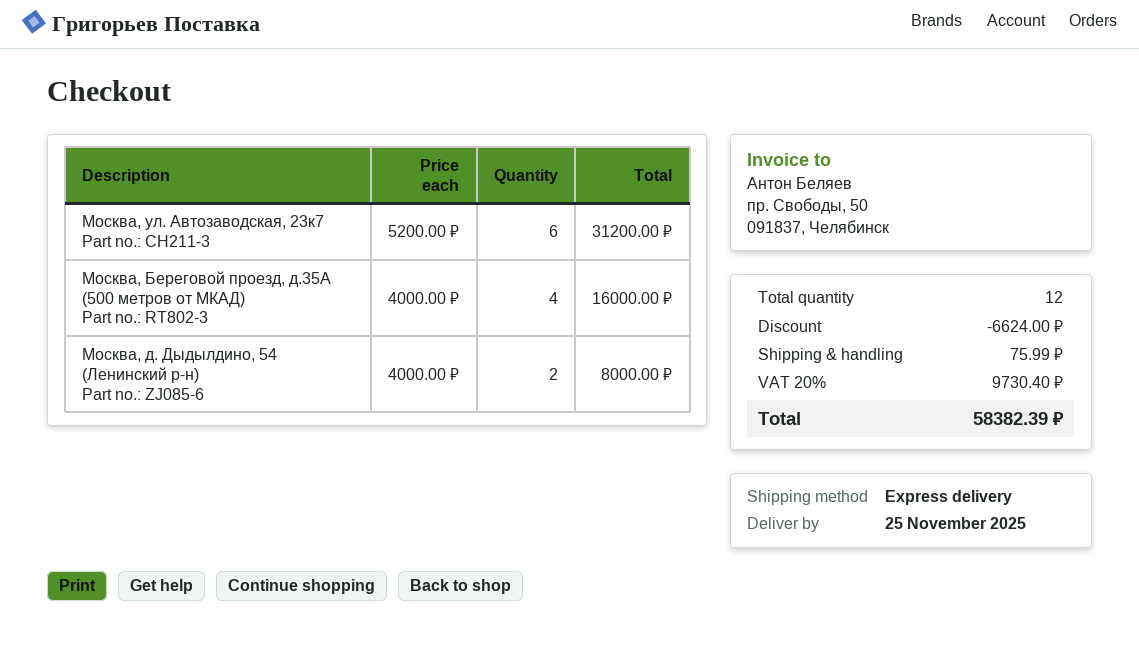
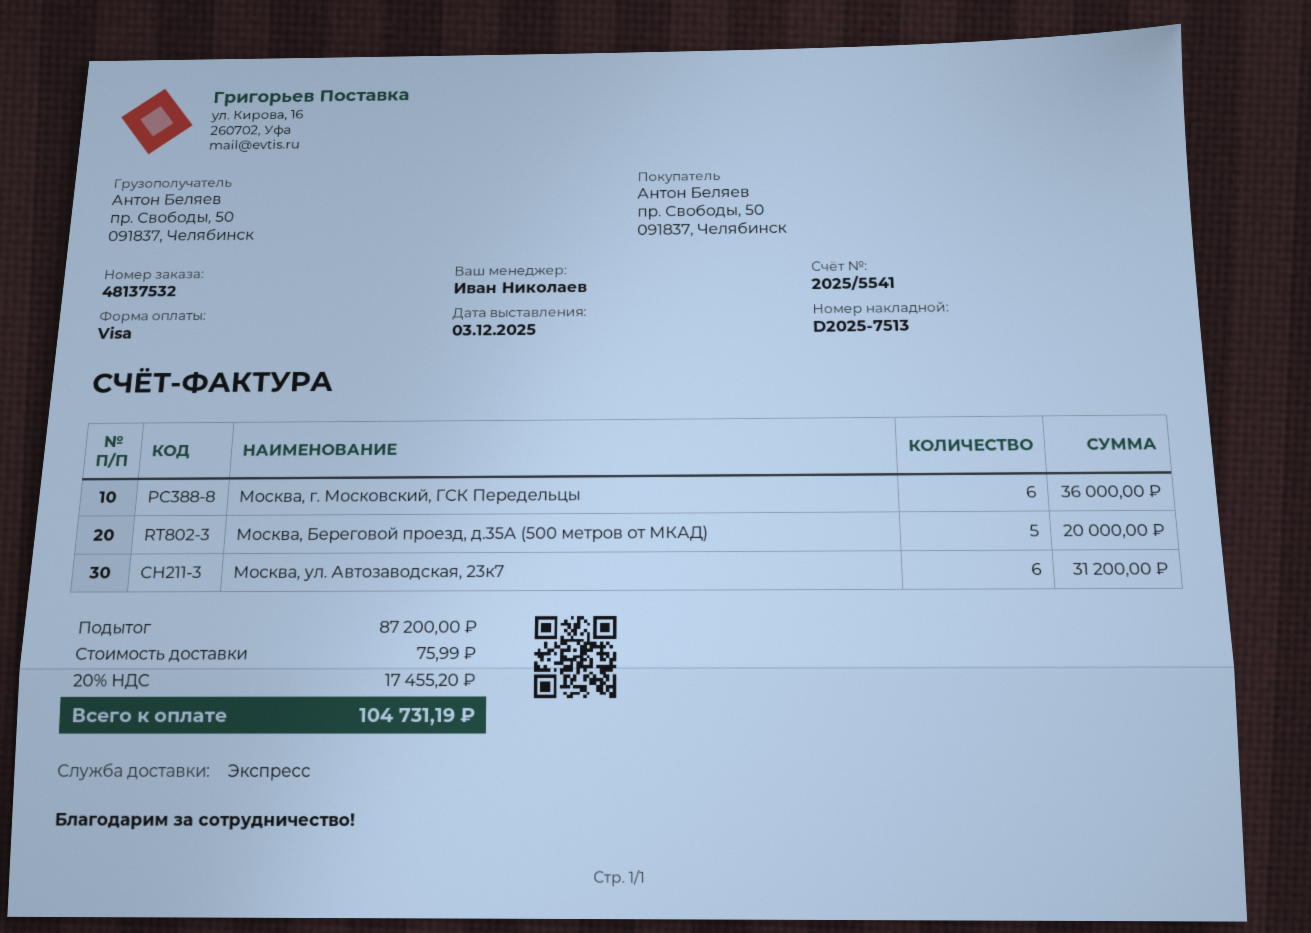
Москва, Береговой проезд, д.35А (500 метров от МКАД): 4 for 16000.00 -> 5 for 20000.00
Москва, д. Дыдылдино, 54 (Ленинский р-н): 2 for 8000.00 -> none
Москва, г. Московский, ГСК Передельцы: none -> 6 for 36000.00
discount: 6624.00 -> none
tax: 20% = 9730.40 -> 20% = 17455.20
total: 58382.39 -> 104731.19

